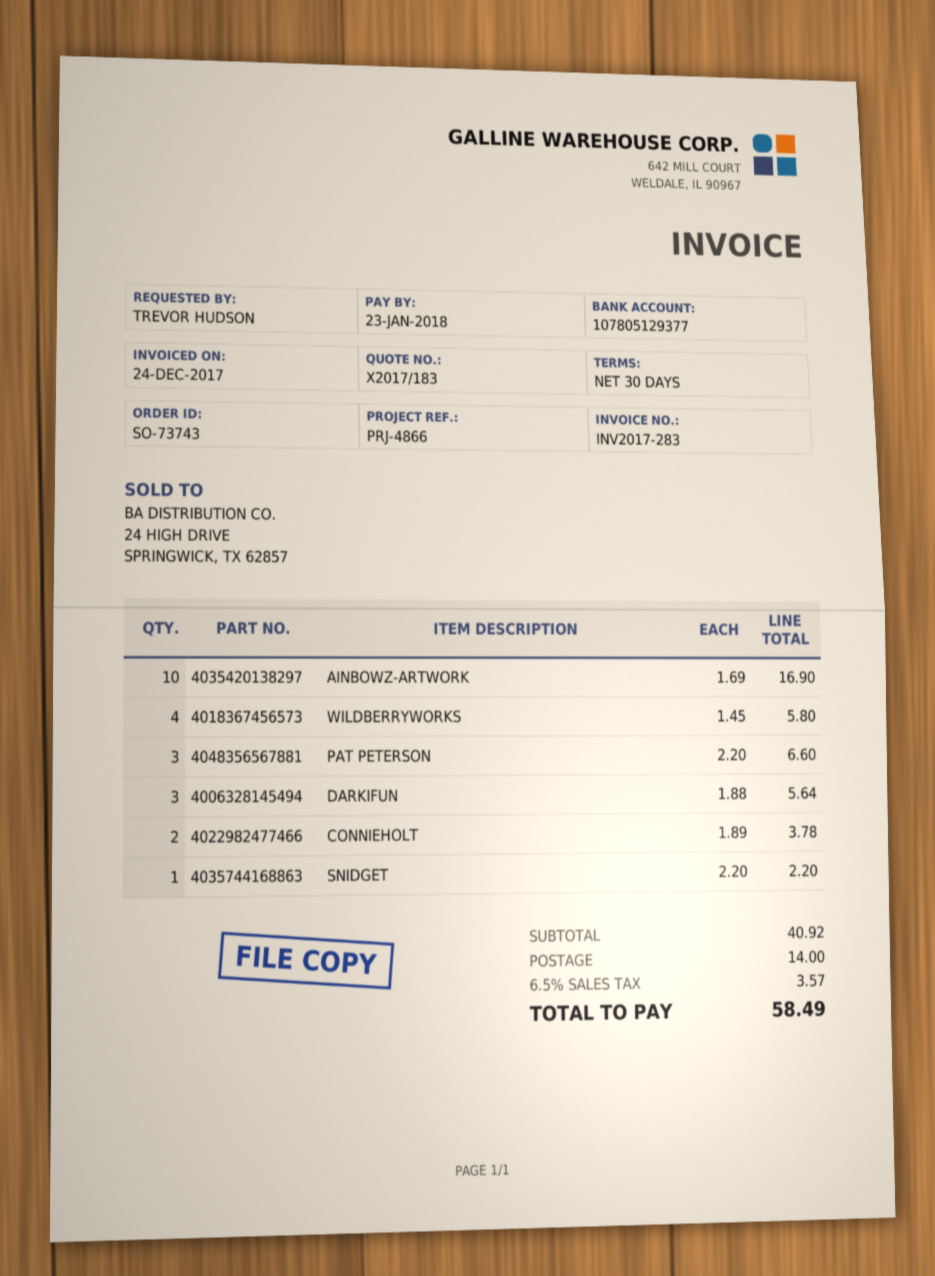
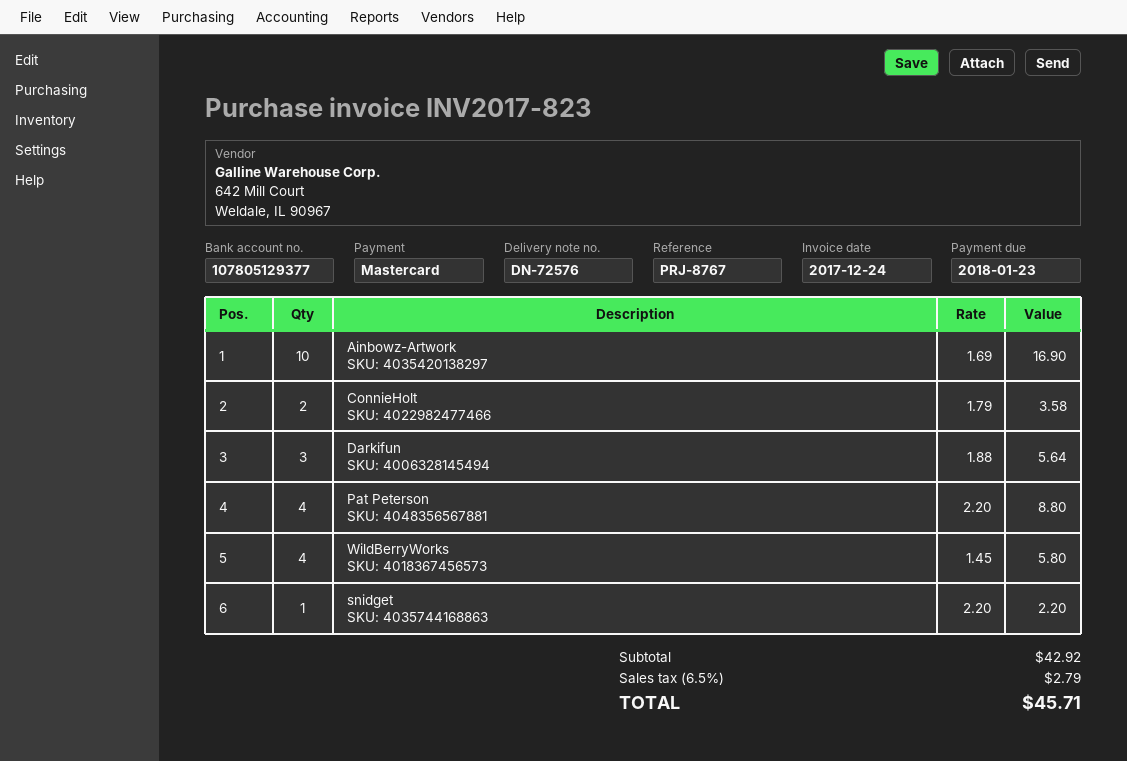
invoice number: INV2017-283 -> INV2017-823
reference: PRJ-4866 -> PRJ-8767
PAT PETERSON: 3 x 2.20 = 6.60 -> 4 x 2.20 = 8.80
CONNIEHOLT: 2 x 1.89 = 3.78 -> 2 x 1.79 = 3.58
subtotal: 40.92 -> 42.92
shipping: 14.00 -> none
tax: 6.5% = 3.57 -> 6.5% = 2.79
total: 58.49 -> 45.71

